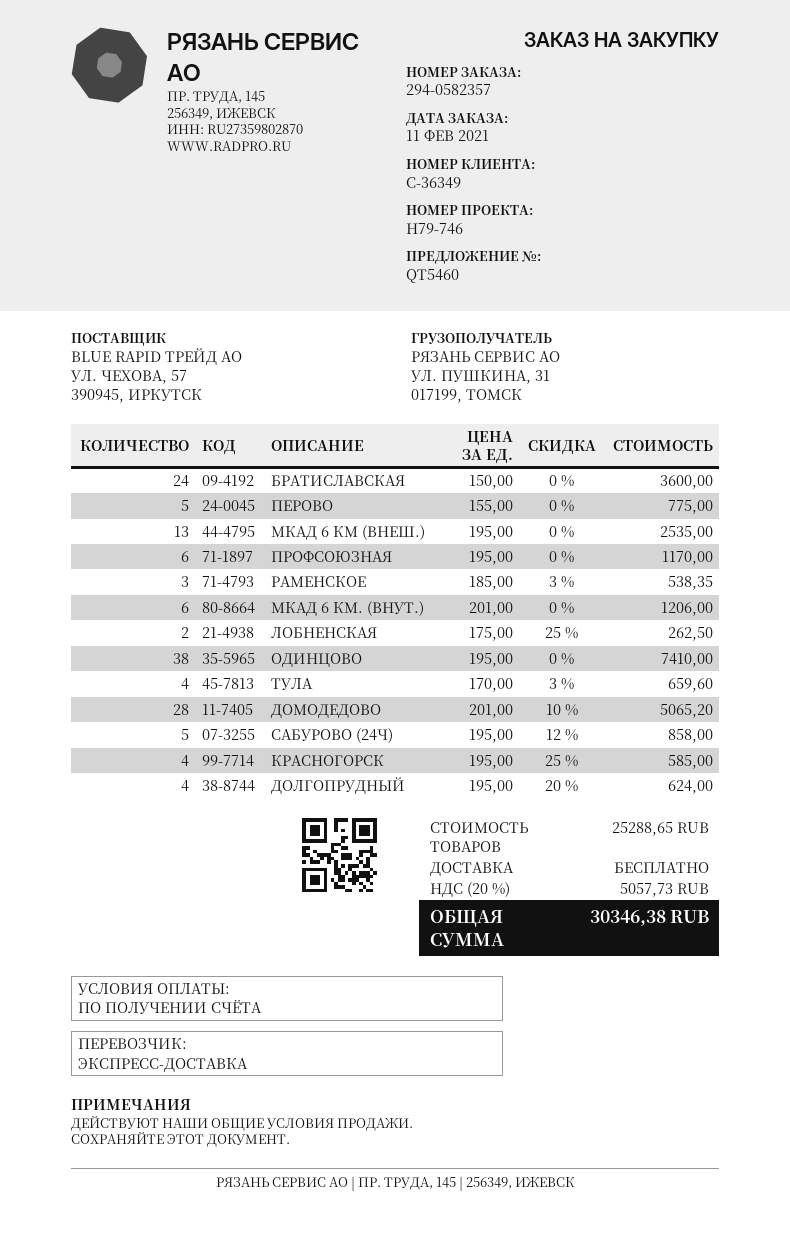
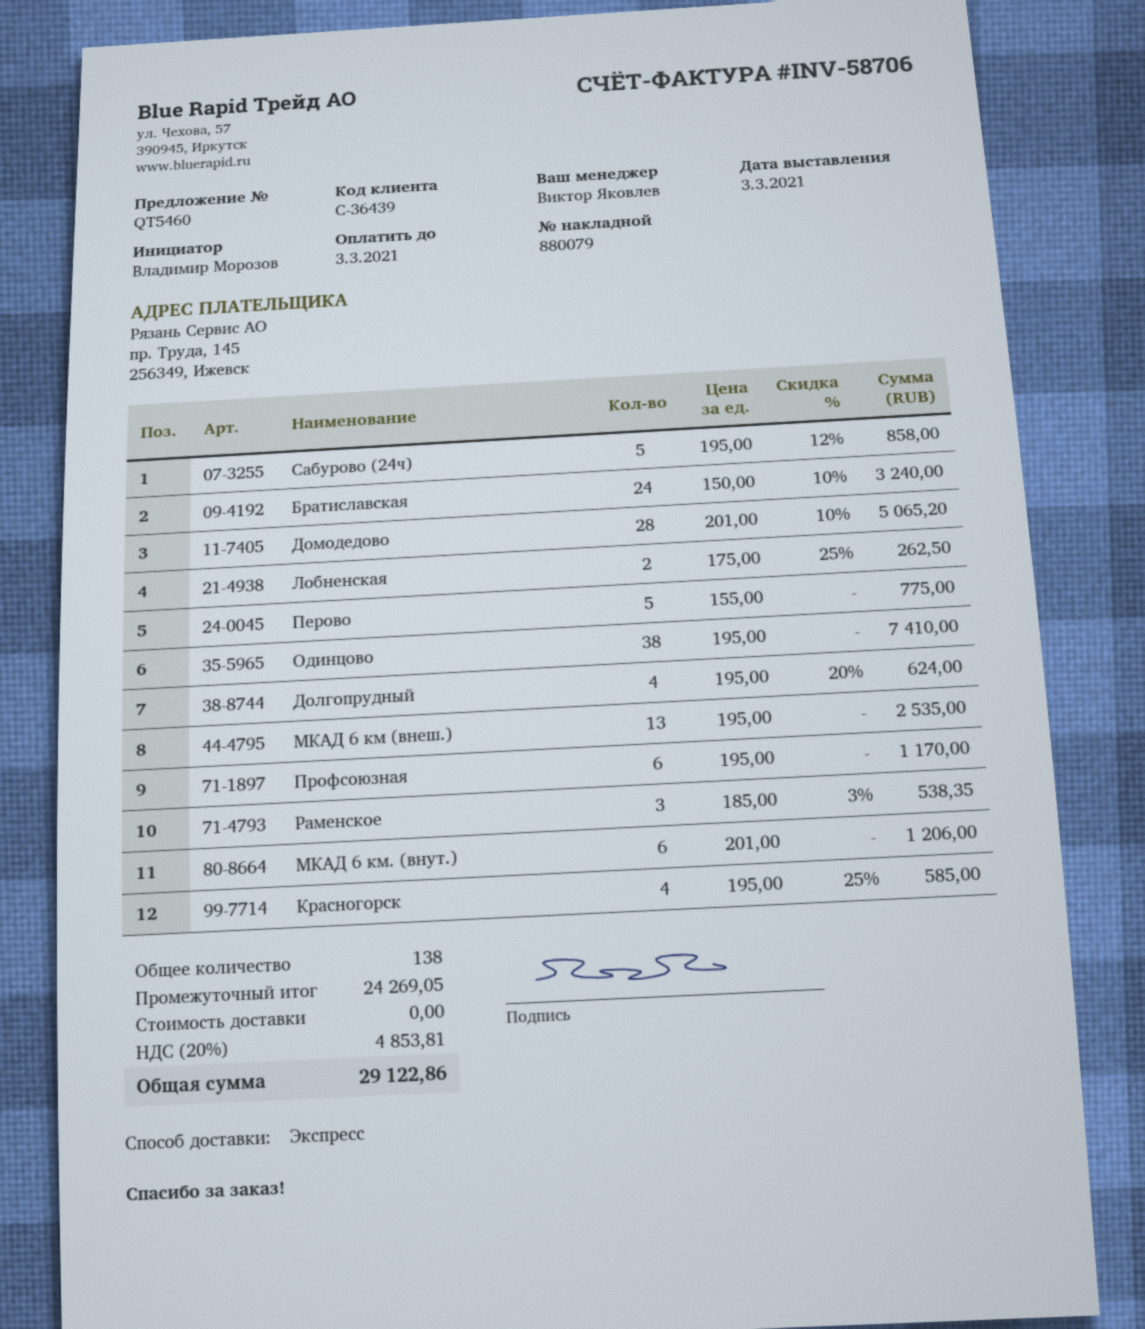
customer number: C-36349 -> C-36439
БРАТИСЛАВСКАЯ: 24 x 150.00 = 3600.00 -> 24 x 150.00 - 10% = 3240.00
ТУЛА: 4 x 170.00 - 3% = 659.60 -> none
subtotal: 25288.65 -> 24269.05
tax: 20% = 5057.73 -> 20% = 4853.81
total: 30346.38 -> 29122.86

